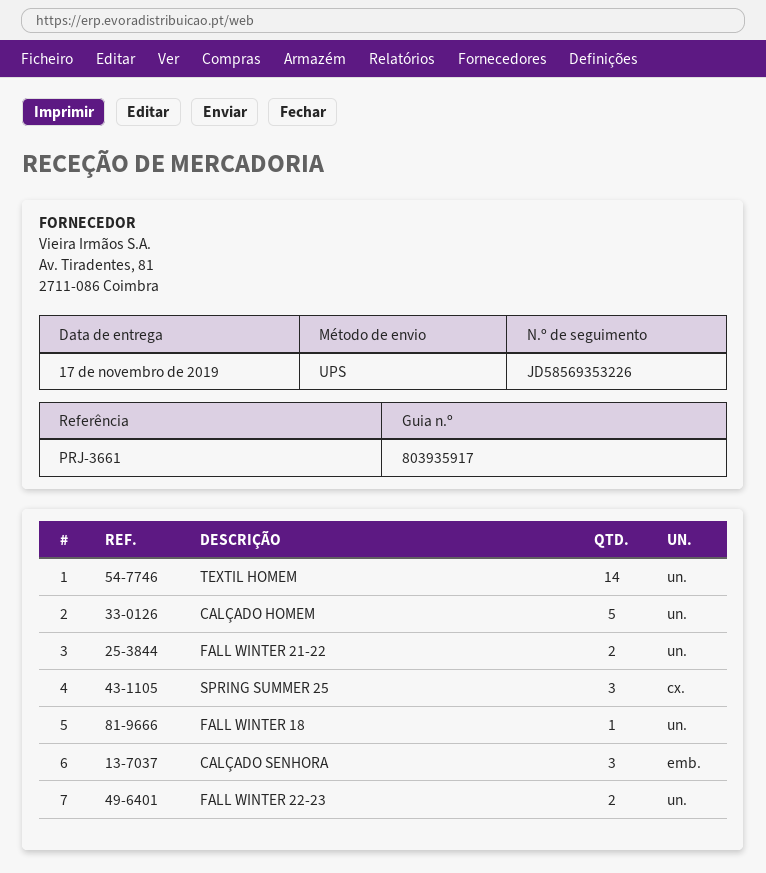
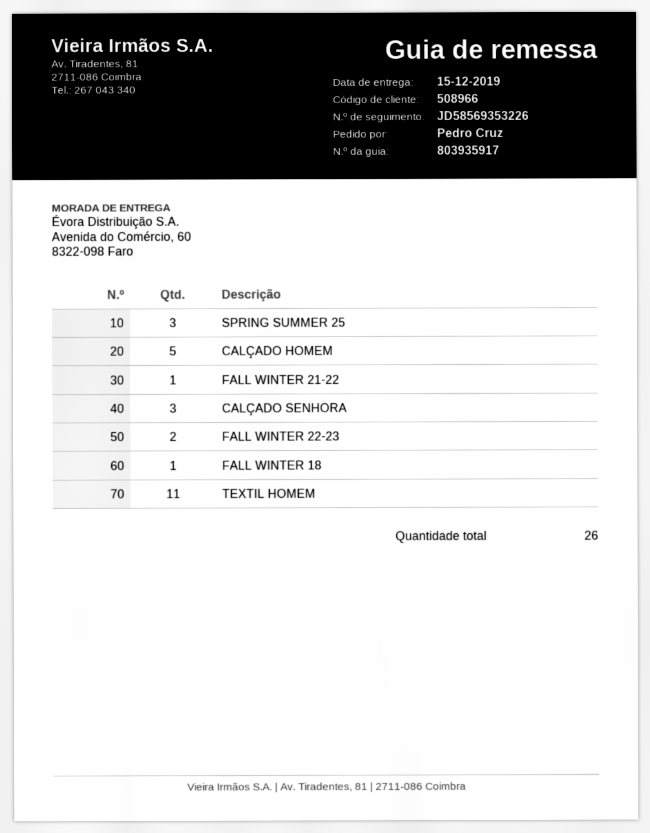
delivery date: 2019-11-17 -> 2019-12-15
TEXTIL HOMEM: 14 -> 11
FALL WINTER 21-22: 2 -> 1

